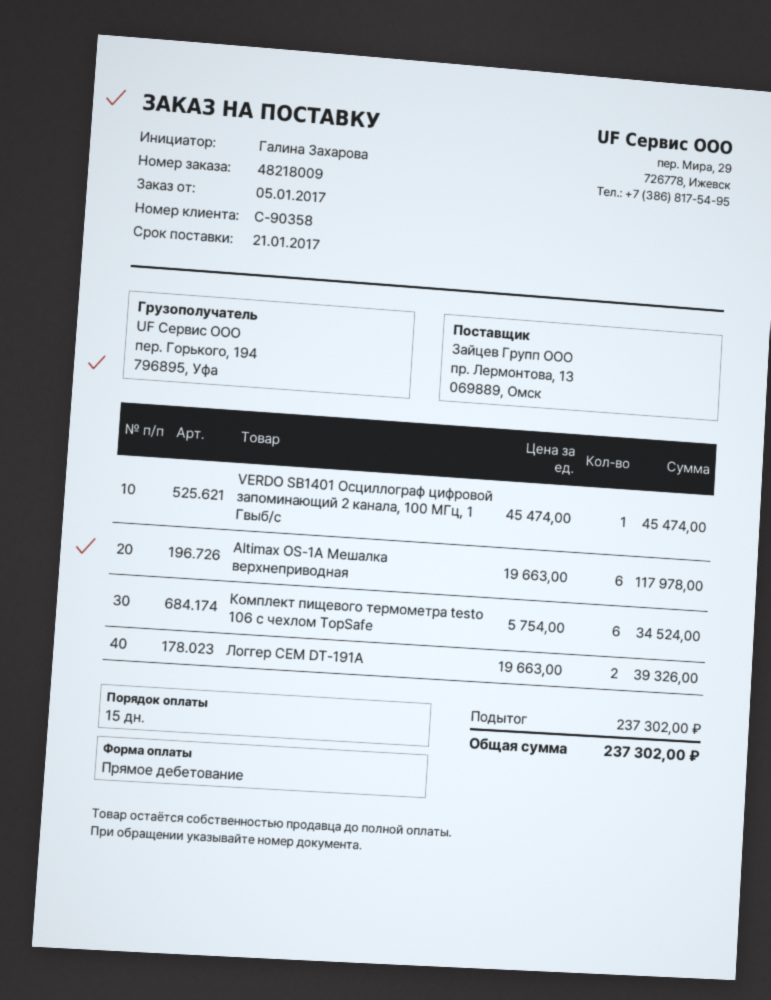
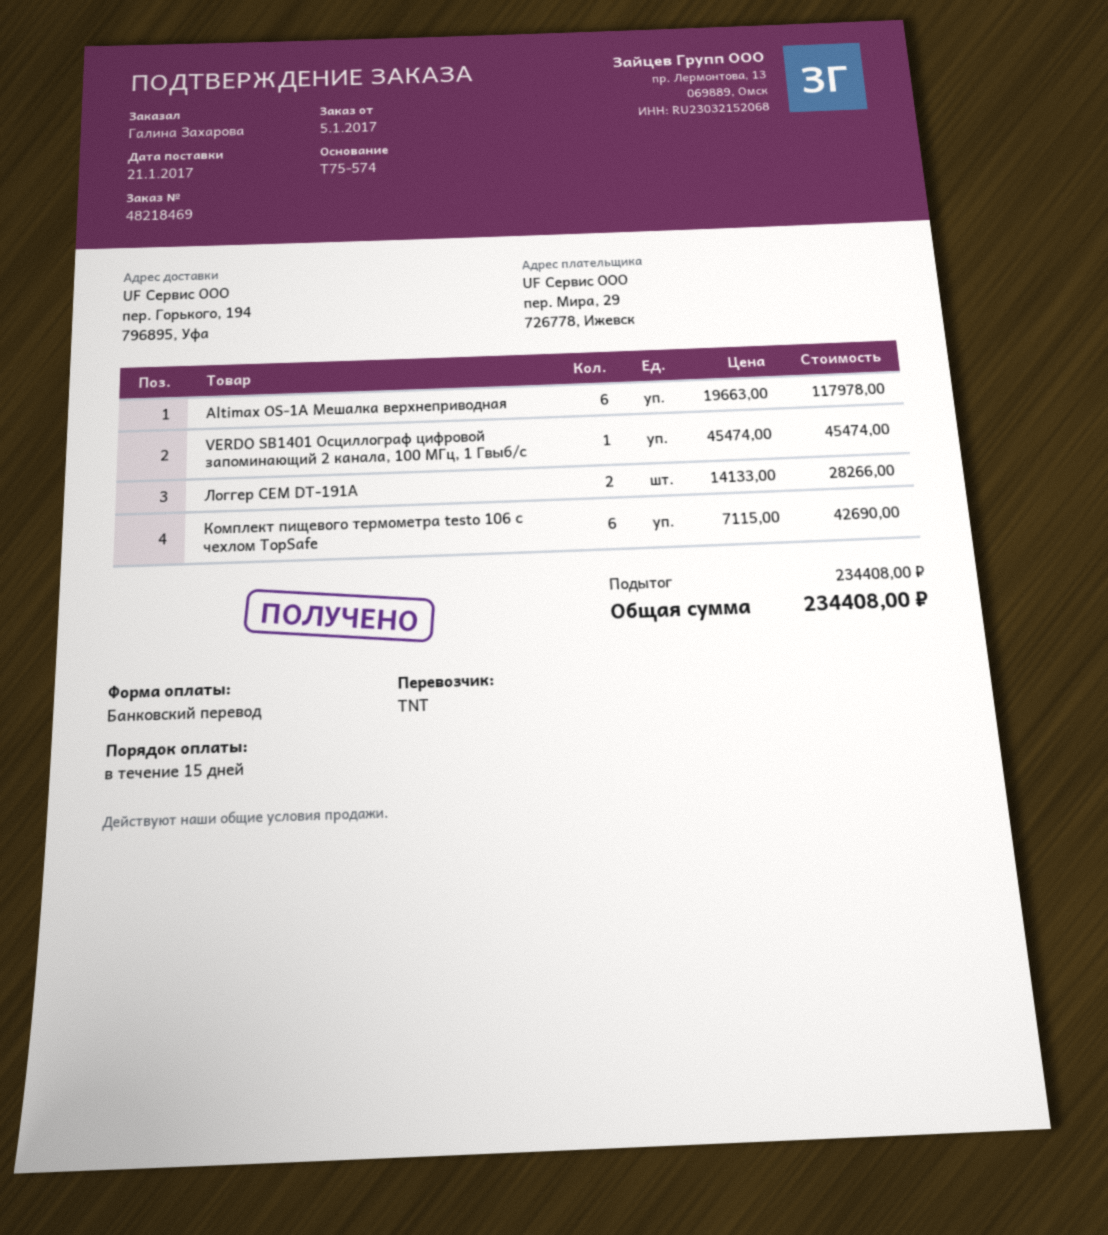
order number: 48218009 -> 48218469
payment method: direct debit -> bank transfer
Комплект пищевого термометра testo 106 с чехлом TopSafe: 6 x 5754.00 = 34524.00 -> 6 x 7115.00 = 42690.00
Логгер CEM DT-191A: 2 x 19663.00 = 39326.00 -> 2 x 14133.00 = 28266.00
subtotal: 237302.00 -> 234408.00
total: 237302.00 -> 234408.00

